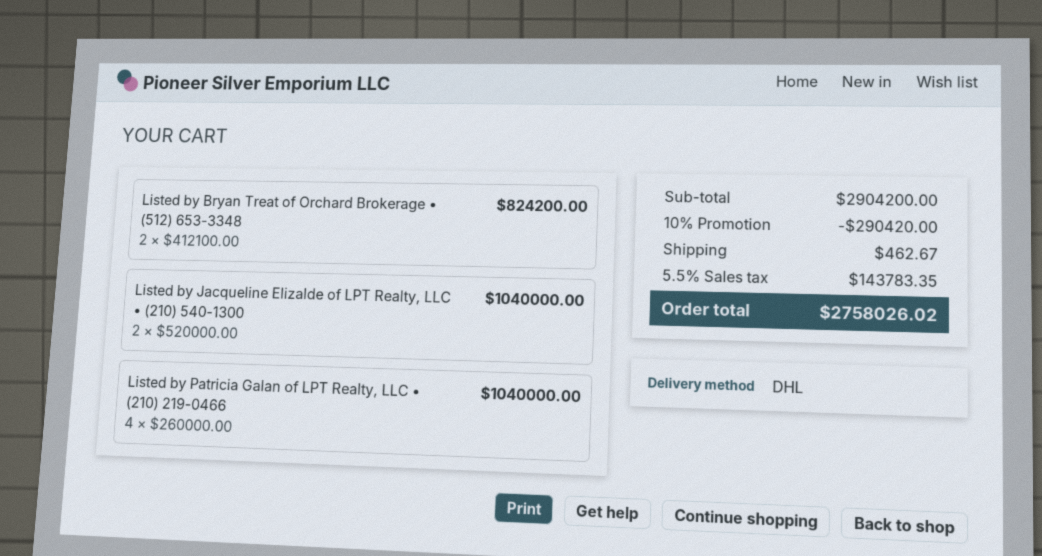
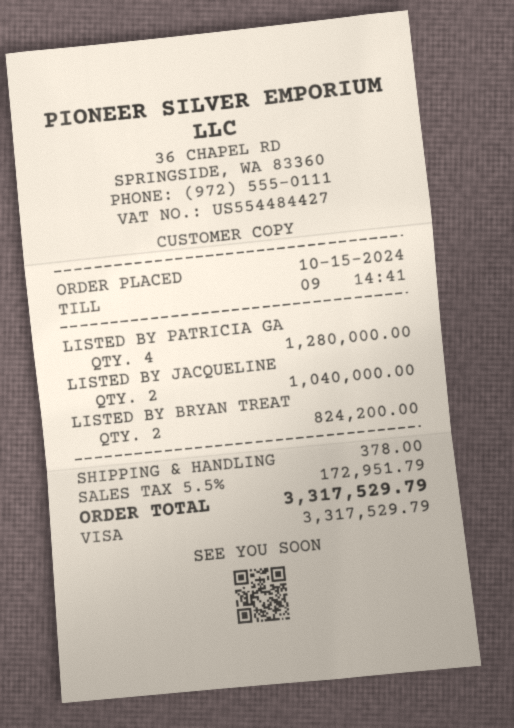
Listed by Patricia Galan of LPT Realty, LLC • (210) 219-0466: 4 for 1040000.00 -> 4 for 1280000.00
discount: 10% = 290420.00 -> none
shipping: 462.67 -> 378.00
tax: 5.5% = 143783.35 -> 5.5% = 172951.79
total: 2758026.02 -> 3317529.79

